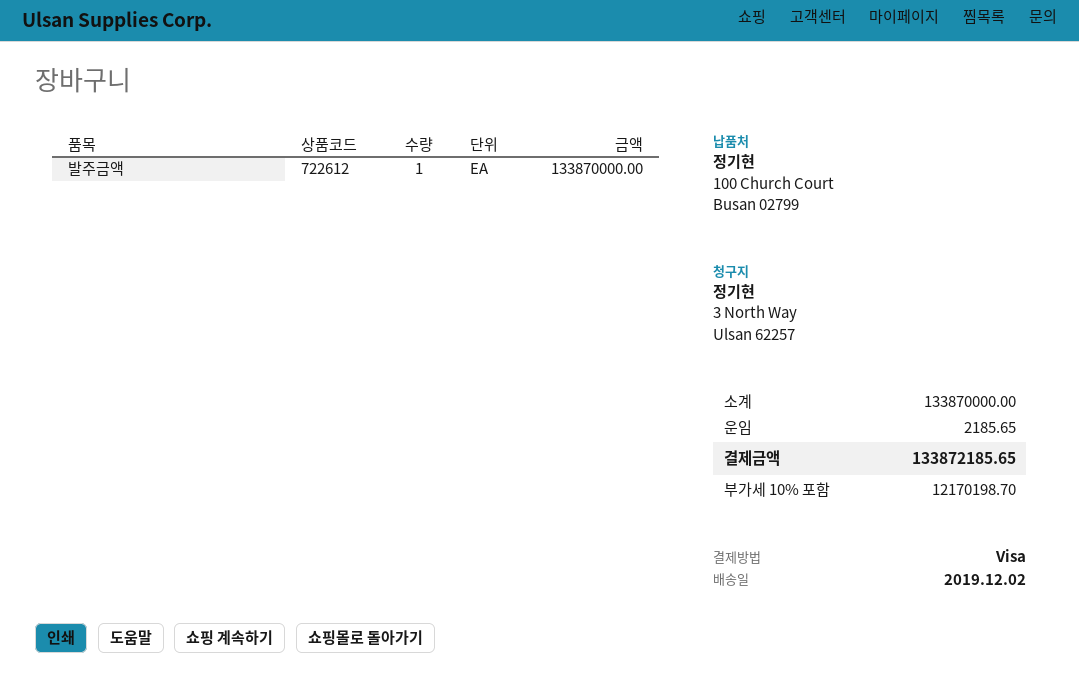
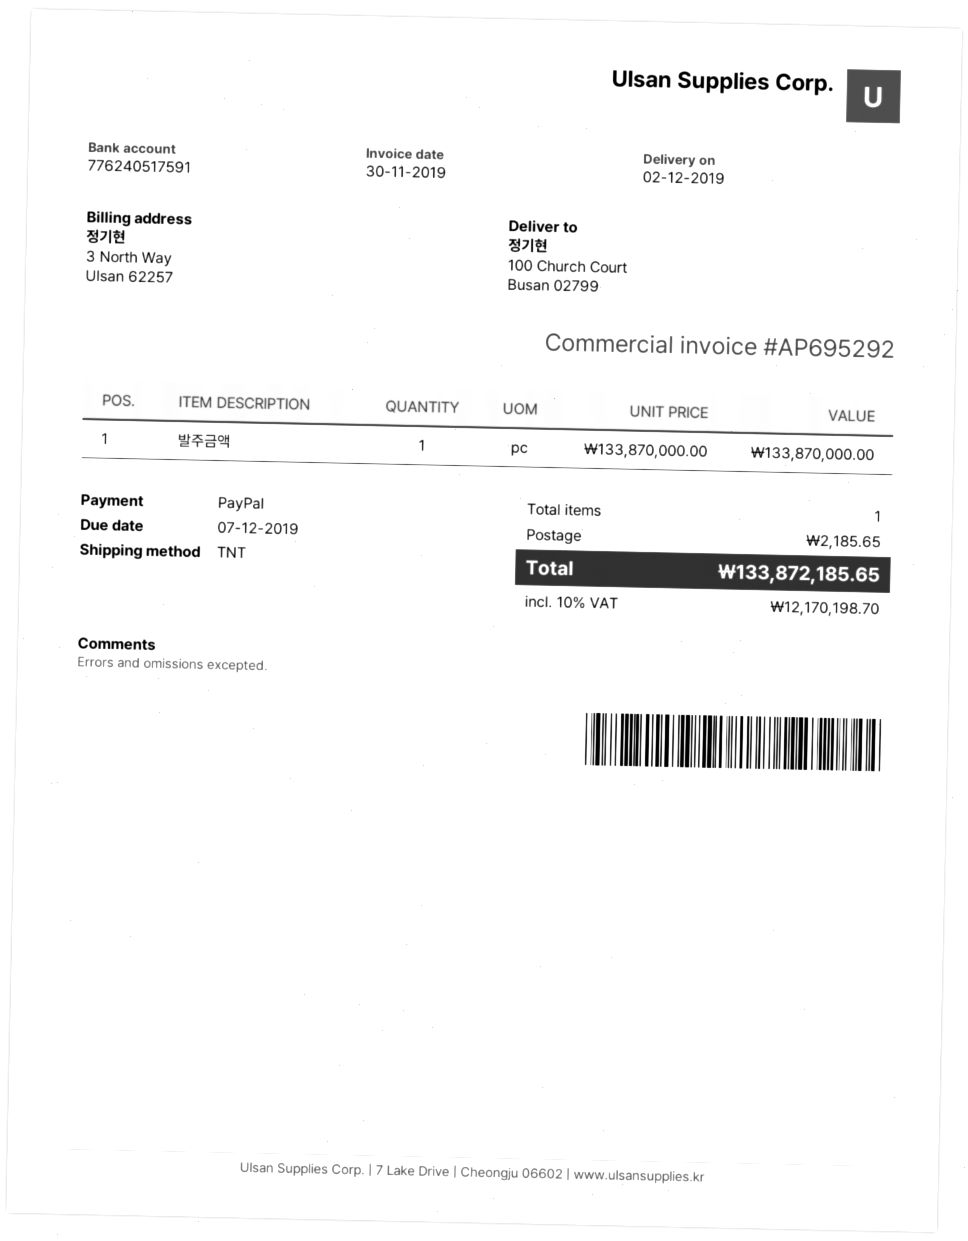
payment method: Visa -> PayPal

